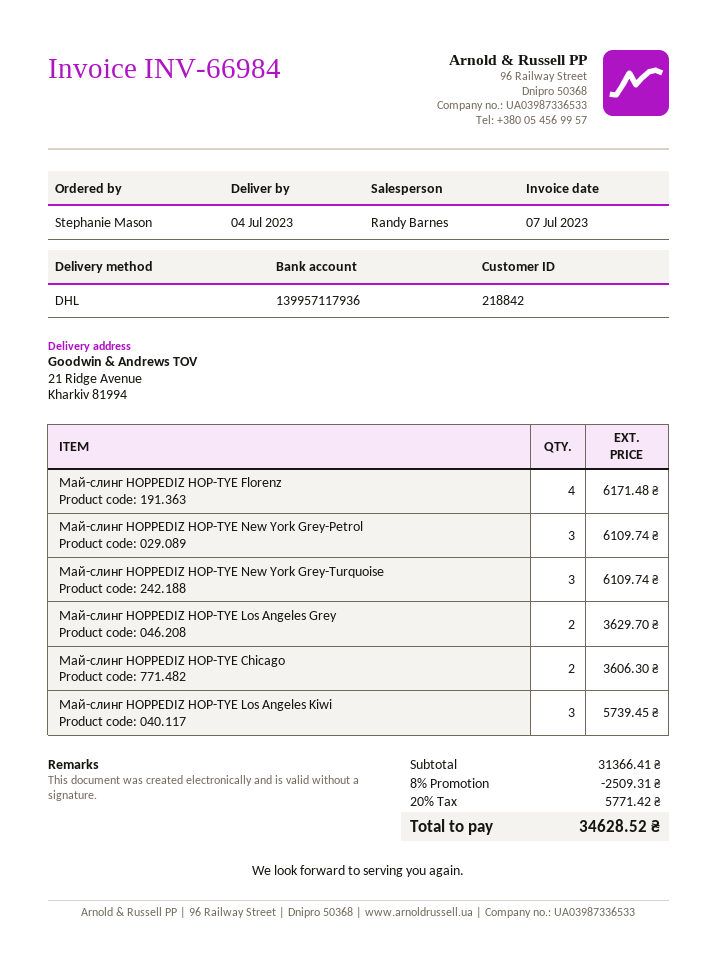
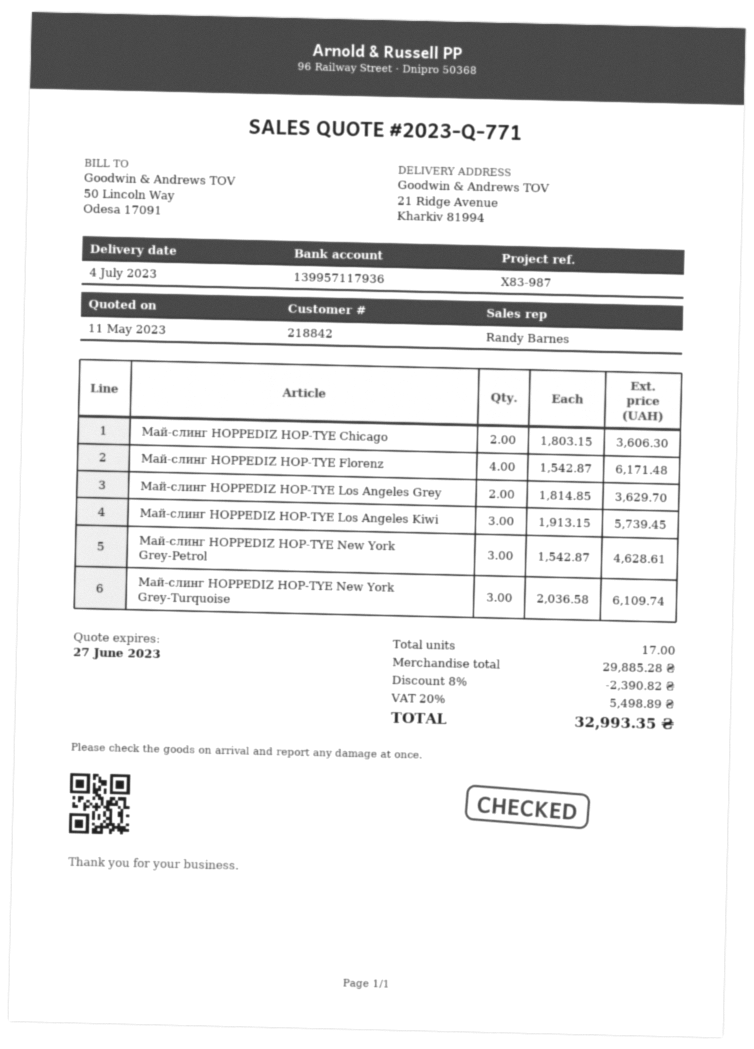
Май-слинг HOPPEDIZ HOP-TYE New York Grey-Petrol: 3 for 6109.74 -> 3 for 4628.61
subtotal: 31366.41 -> 29885.28
discount: 8% = 2509.31 -> 8% = 2390.82
tax: 20% = 5771.42 -> 20% = 5498.89
total: 34628.52 -> 32993.35

